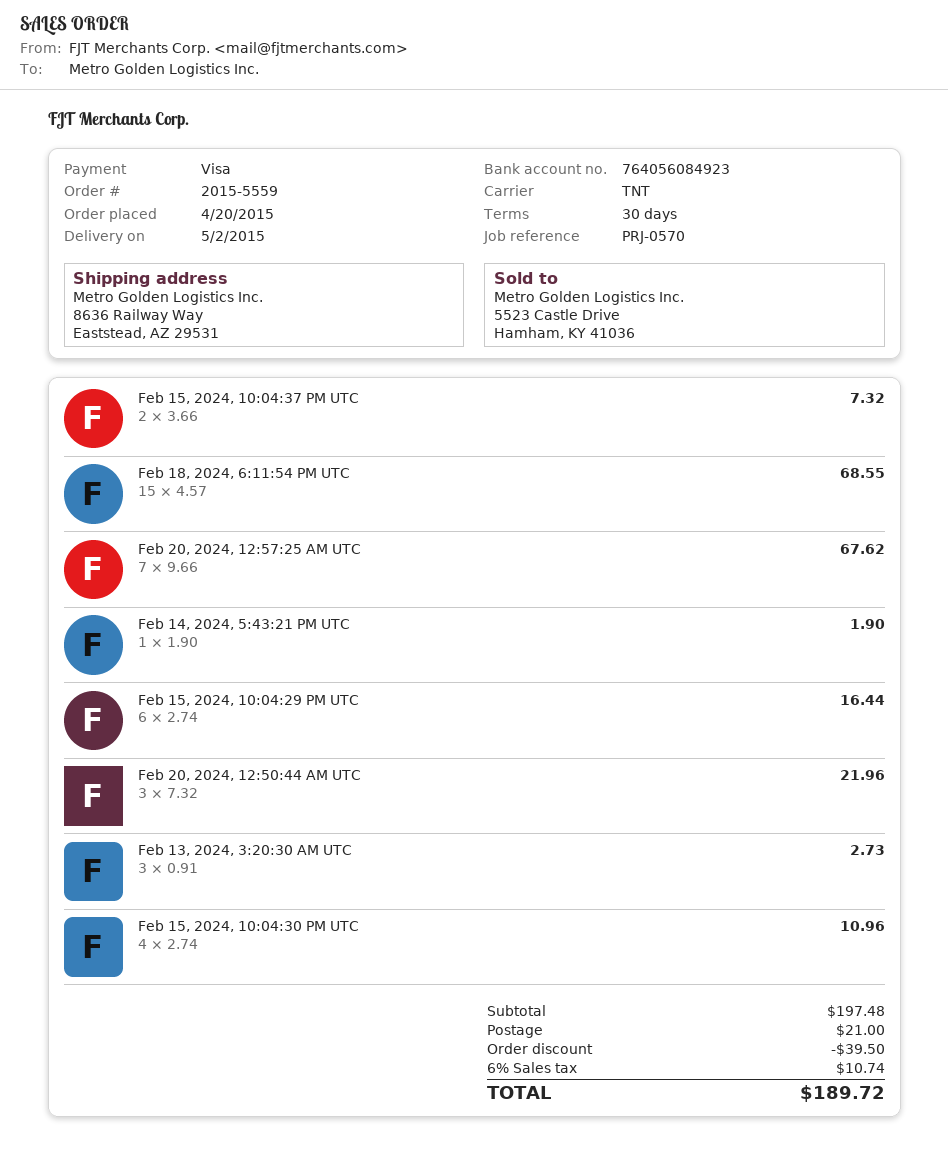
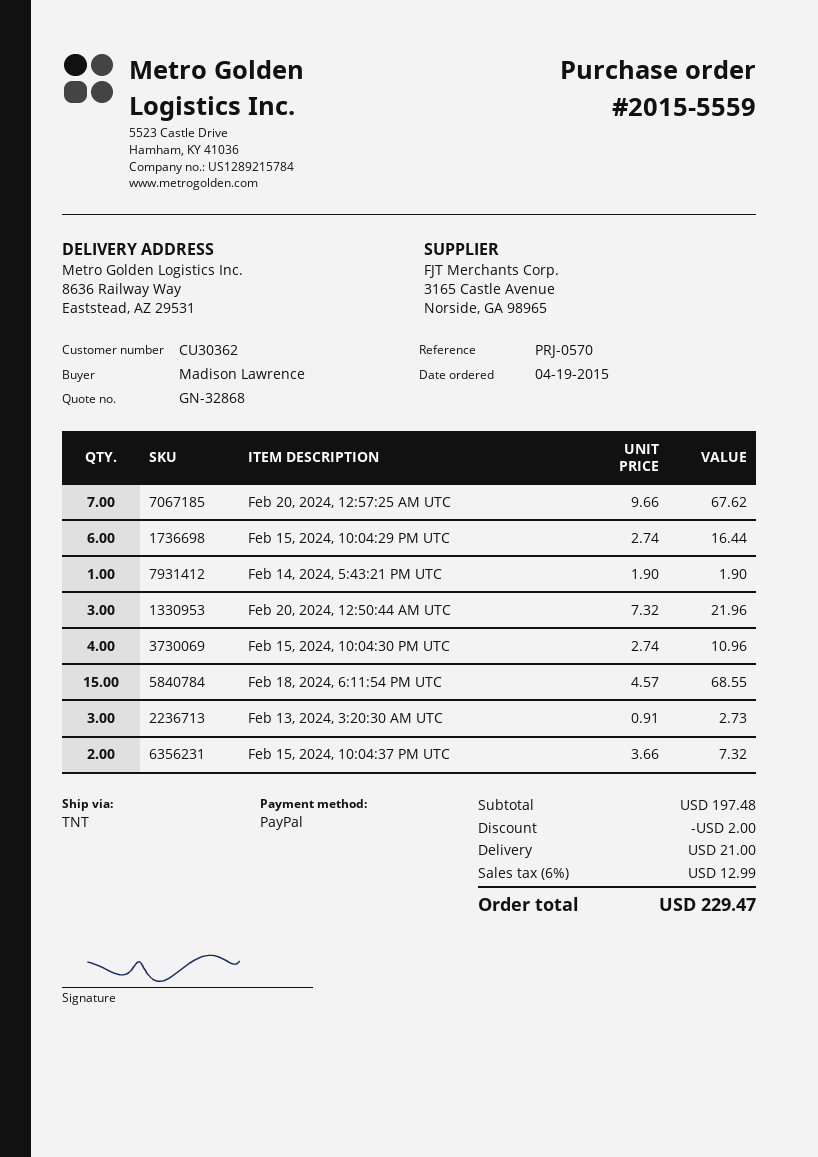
order date: 2015-04-20 -> 2015-04-19
payment method: Visa -> PayPal
discount: 39.50 -> 2.00
tax: 6% = 10.74 -> 6% = 12.99
total: 189.72 -> 229.47

